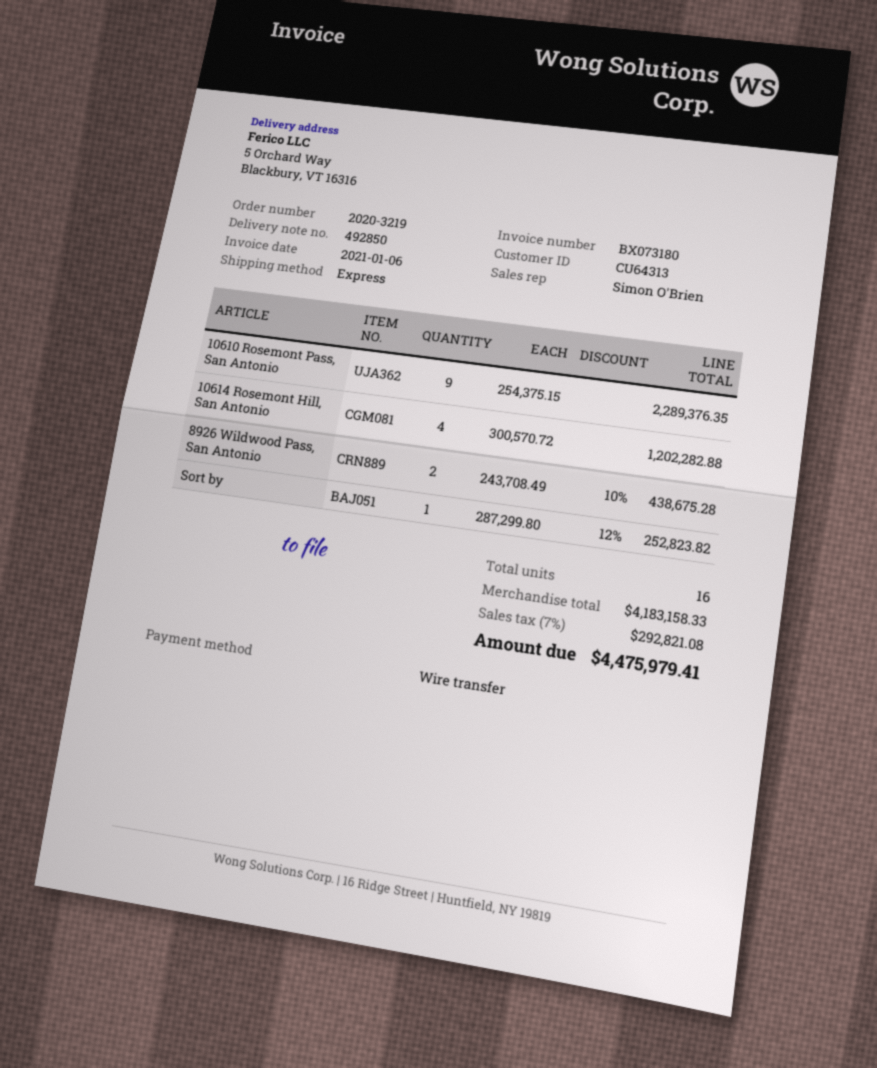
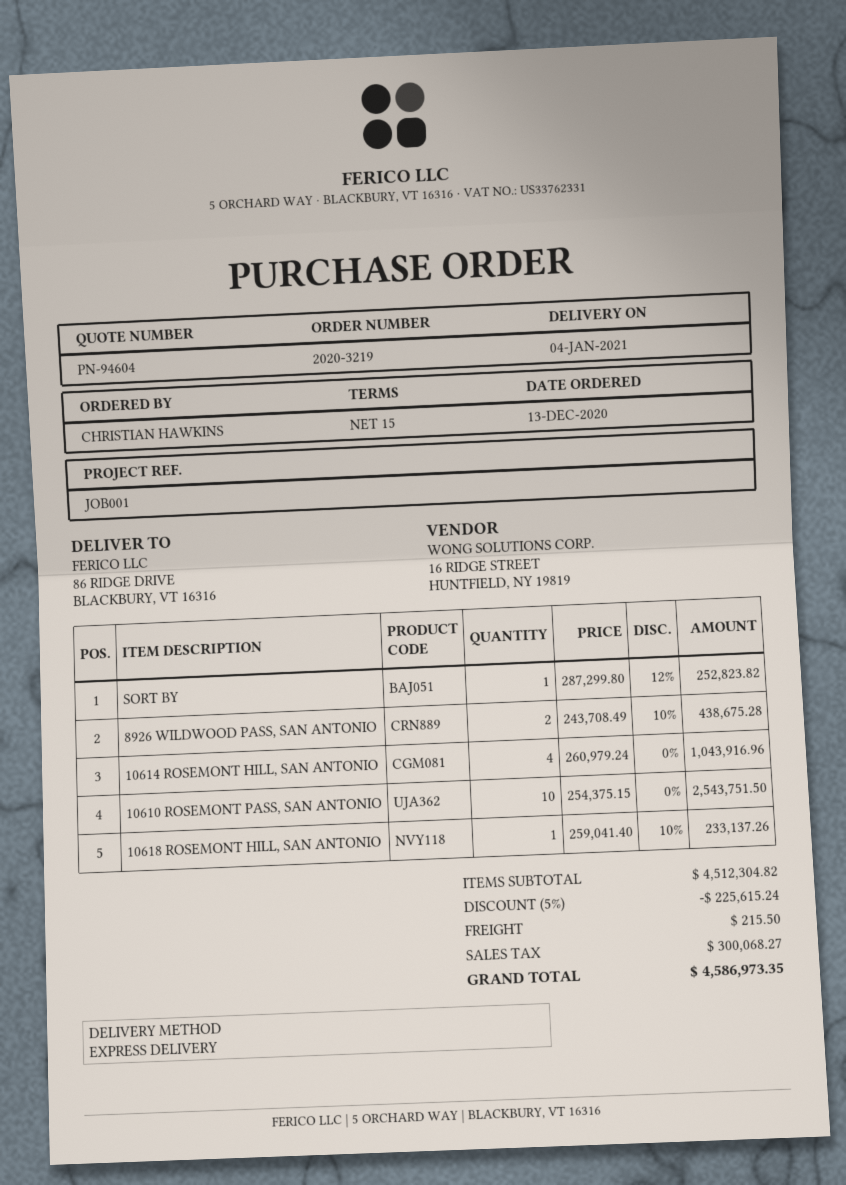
ship to: 5 Orchard Way, Blackbury, VT 16316 -> 86 RIDGE DRIVE, BLACKBURY, VT 16316
10610 Rosemont Pass, San Antonio: 9 x 254375.15 = 2289376.35 -> 10 x 254375.15 = 2543751.50
10614 Rosemont Hill, San Antonio: 4 x 300570.72 = 1202282.88 -> 4 x 260979.24 = 1043916.96
10618 ROSEMONT HILL, SAN ANTONIO: none -> 1 x 259041.40 - 10% = 233137.26
subtotal: 4183158.33 -> 4512304.82
discount: none -> 5% = 225615.24
shipping: none -> 215.50
tax: 292821.08 -> 300068.27
total: 4475979.41 -> 4586973.35

